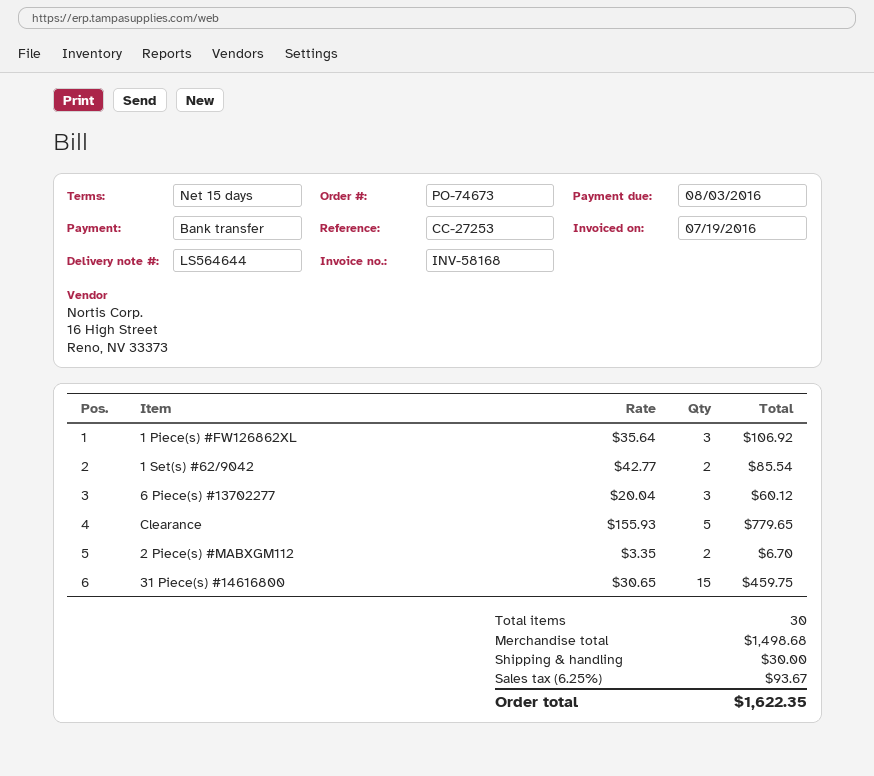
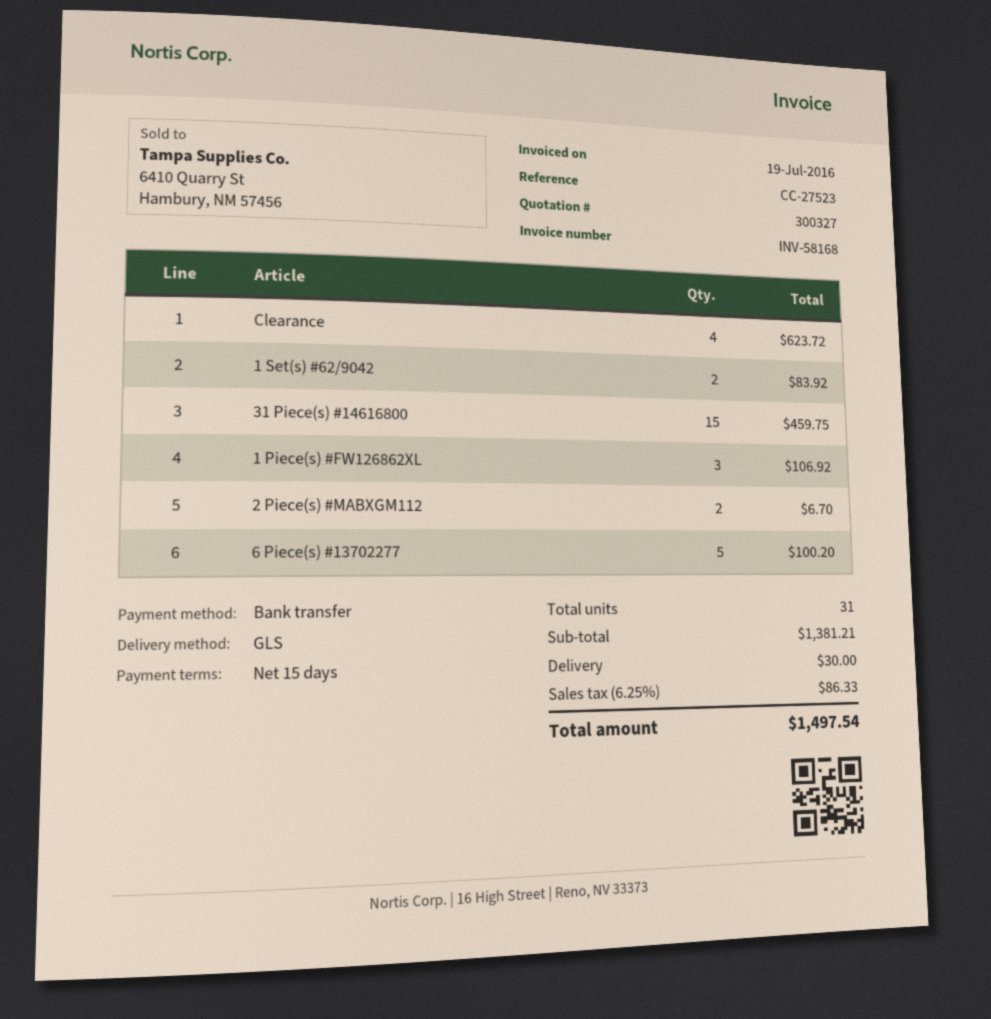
reference: CC-27253 -> CC-27523
1 Set(s) #62/9042: 2 for 85.54 -> 2 for 83.92
6 Piece(s) #13702277: 3 for 60.12 -> 5 for 100.20
Clearance: 5 for 779.65 -> 4 for 623.72
total quantity: 30 -> 31
subtotal: 1498.68 -> 1381.21
tax: 6.25% = 93.67 -> 6.25% = 86.33
total: 1622.35 -> 1497.54

